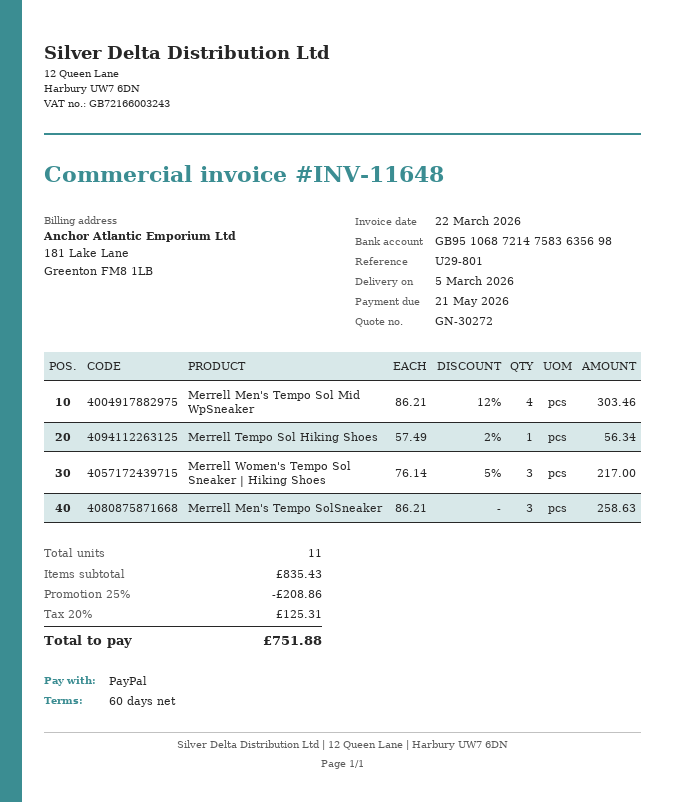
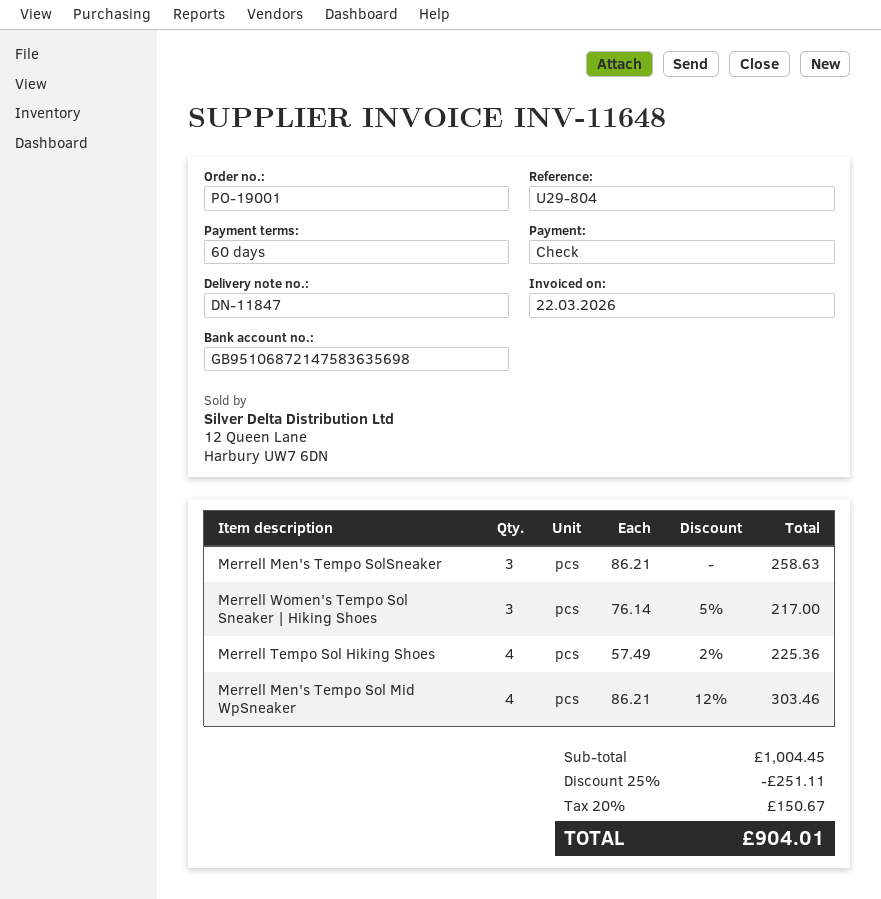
reference: U29-801 -> U29-804
payment method: PayPal -> cheque
Merrell Tempo Sol Hiking Shoes: 1 x 57.49 - 2% = 56.34 -> 4 x 57.49 - 2% = 225.36
subtotal: 835.43 -> 1004.45
discount: 25% = 208.86 -> 25% = 251.11
tax: 20% = 125.31 -> 20% = 150.67
total: 751.88 -> 904.01

